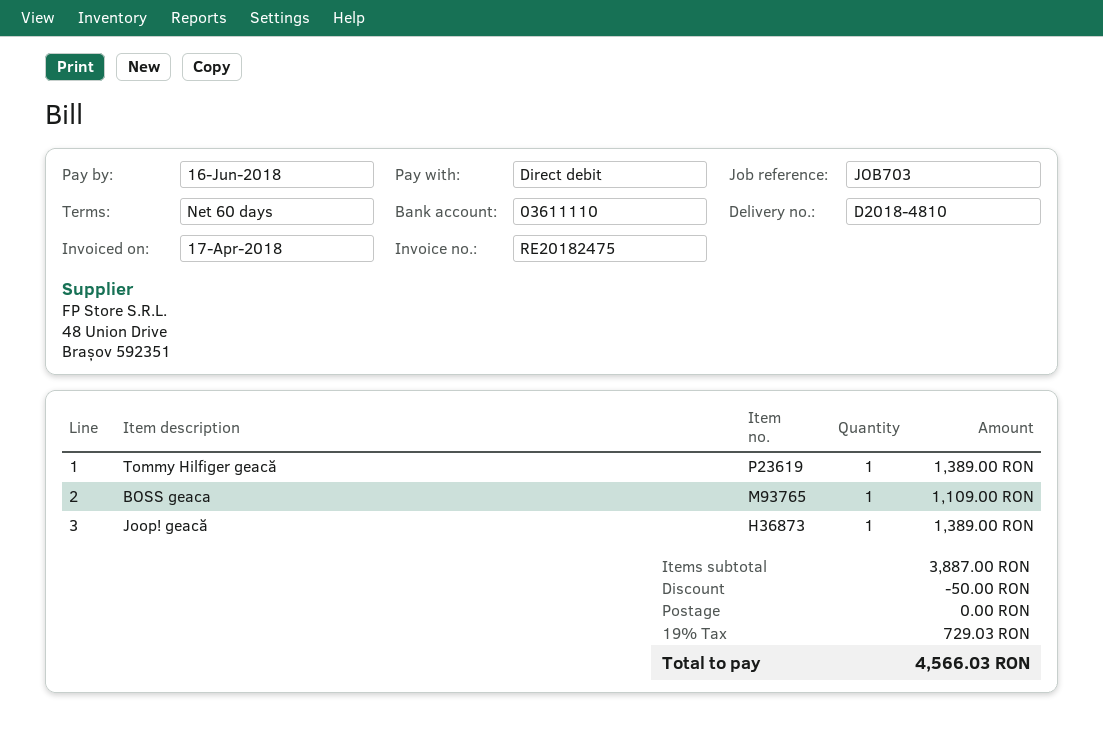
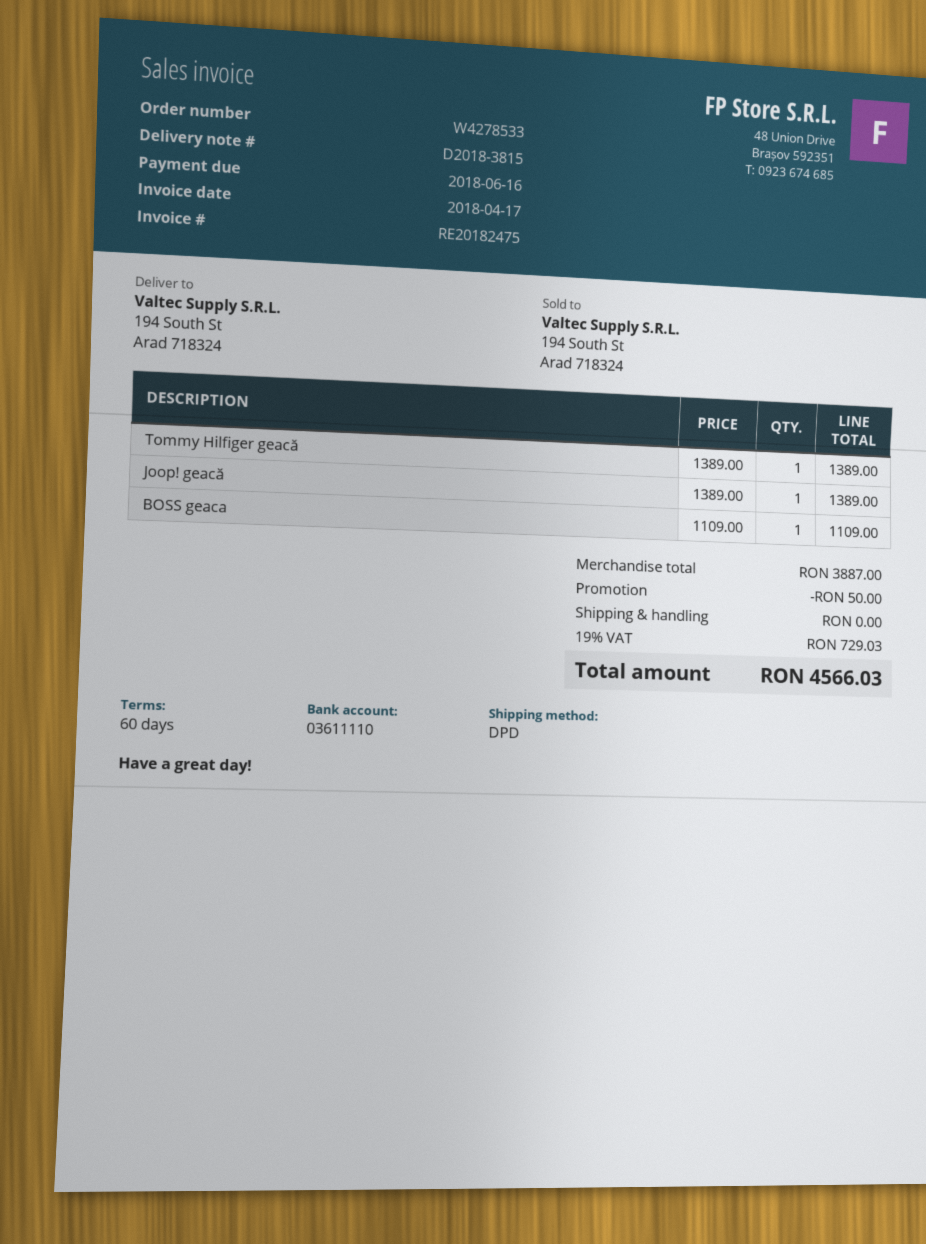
delivery note number: D2018-4810 -> D2018-3815

